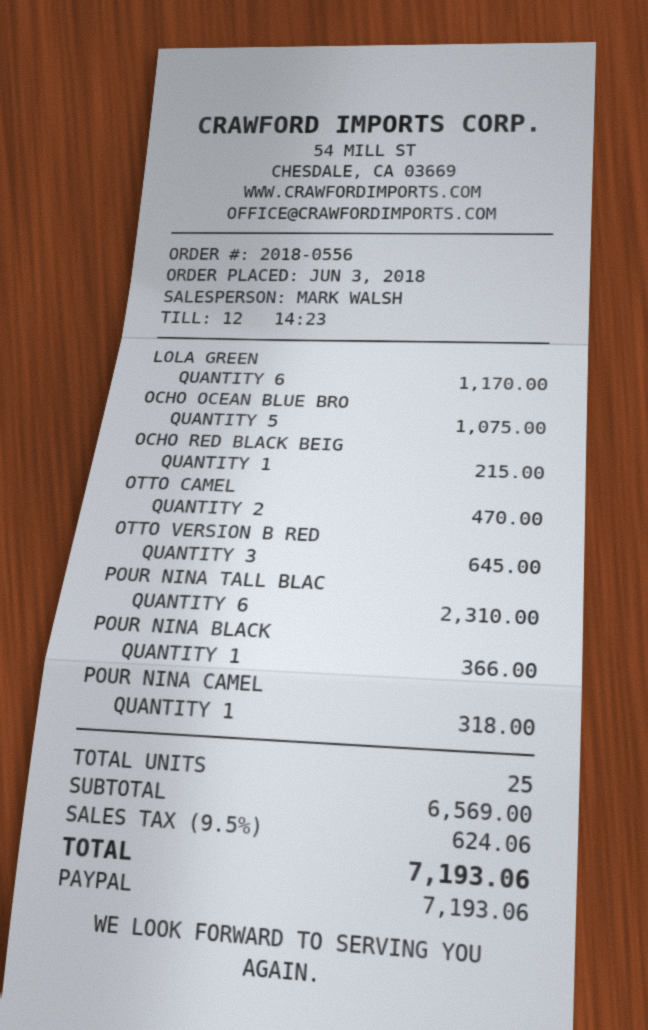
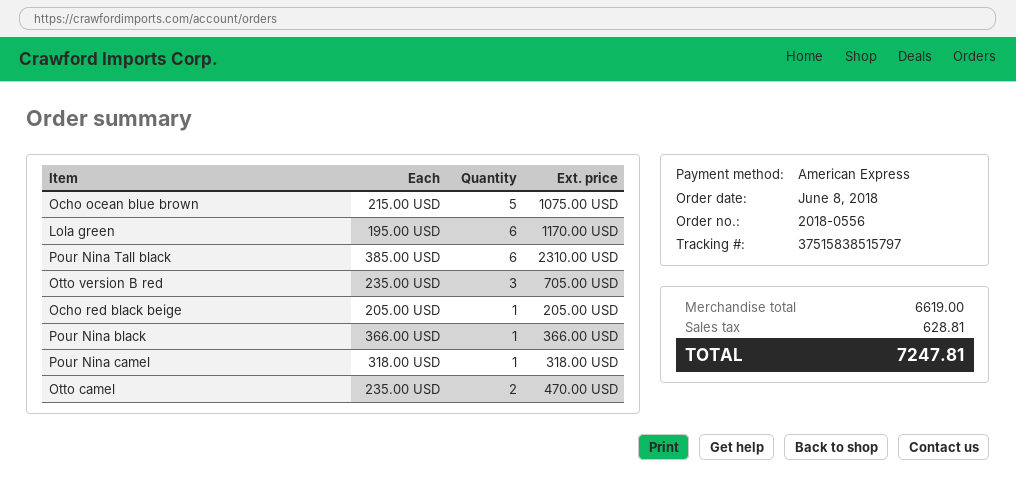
order date: 2018-06-03 -> 2018-06-08
payment method: PayPal -> American Express
OCHO RED BLACK BEIG: 1 for 215.00 -> 1 for 205.00
OTTO VERSION B RED: 3 for 645.00 -> 3 for 705.00
subtotal: 6569.00 -> 6619.00
tax: 624.06 -> 628.81
total: 7193.06 -> 7247.81

